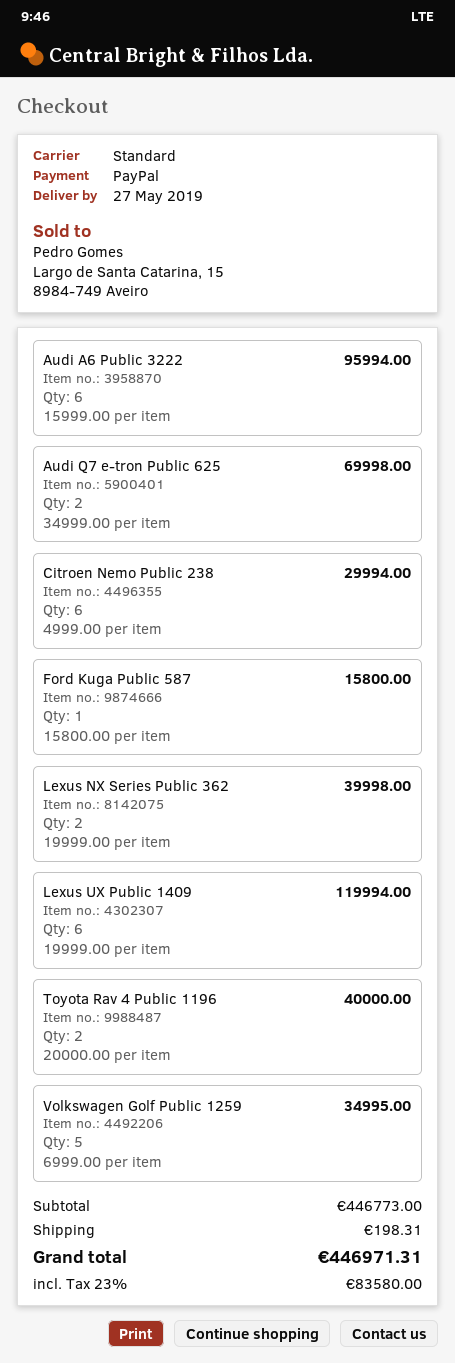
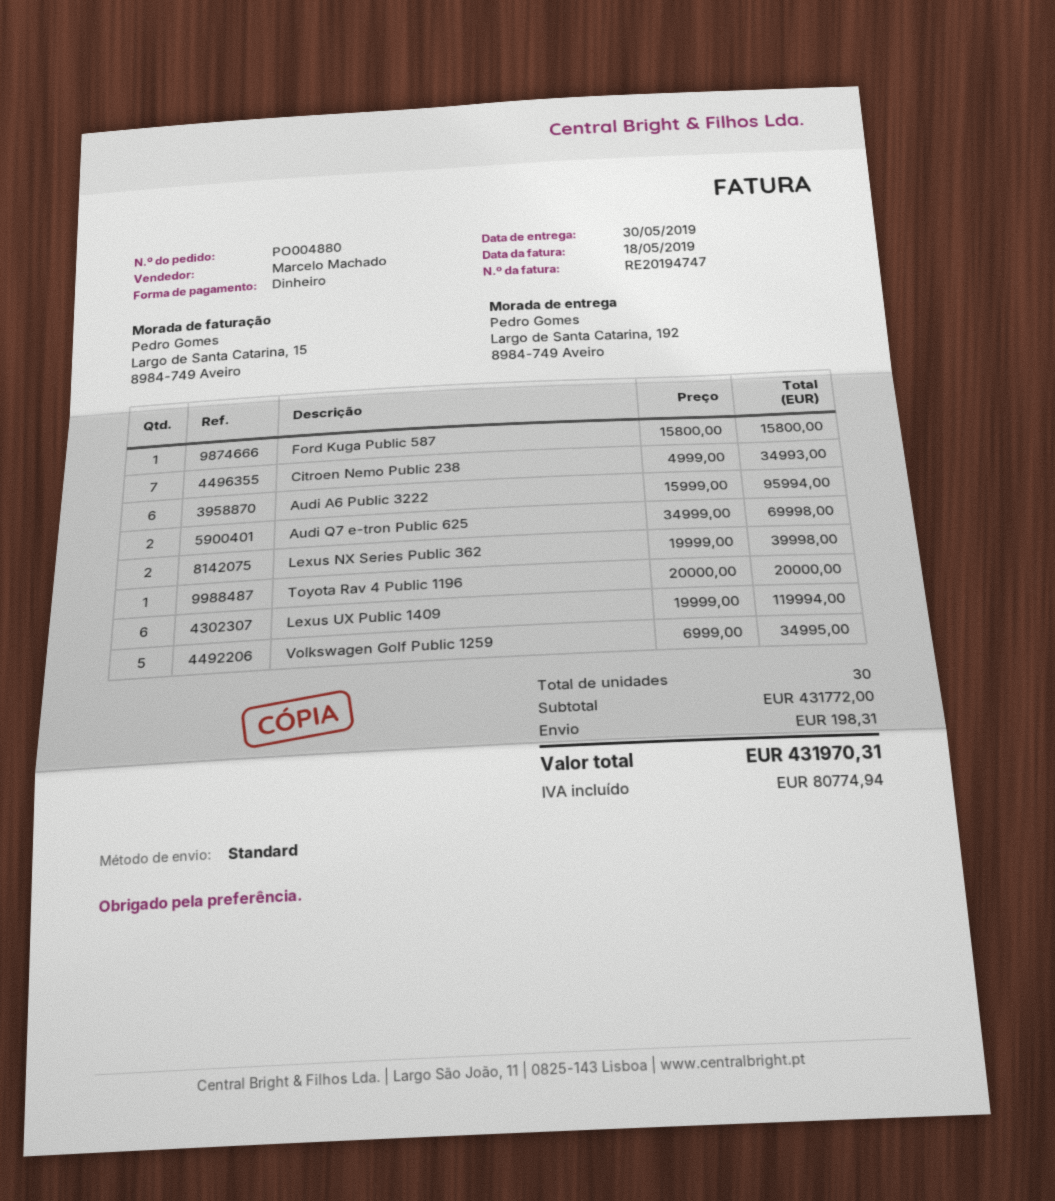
delivery date: 2019-05-27 -> 2019-05-30
payment method: PayPal -> cash
Citroen Nemo Public 238: 6 x 4999.00 = 29994.00 -> 7 x 4999.00 = 34993.00
Toyota Rav 4 Public 1196: 2 x 20000.00 = 40000.00 -> 1 x 20000.00 = 20000.00
subtotal: 446773.00 -> 431772.00
tax: 83580.00 -> 80774.94
total: 446971.31 -> 431970.31

